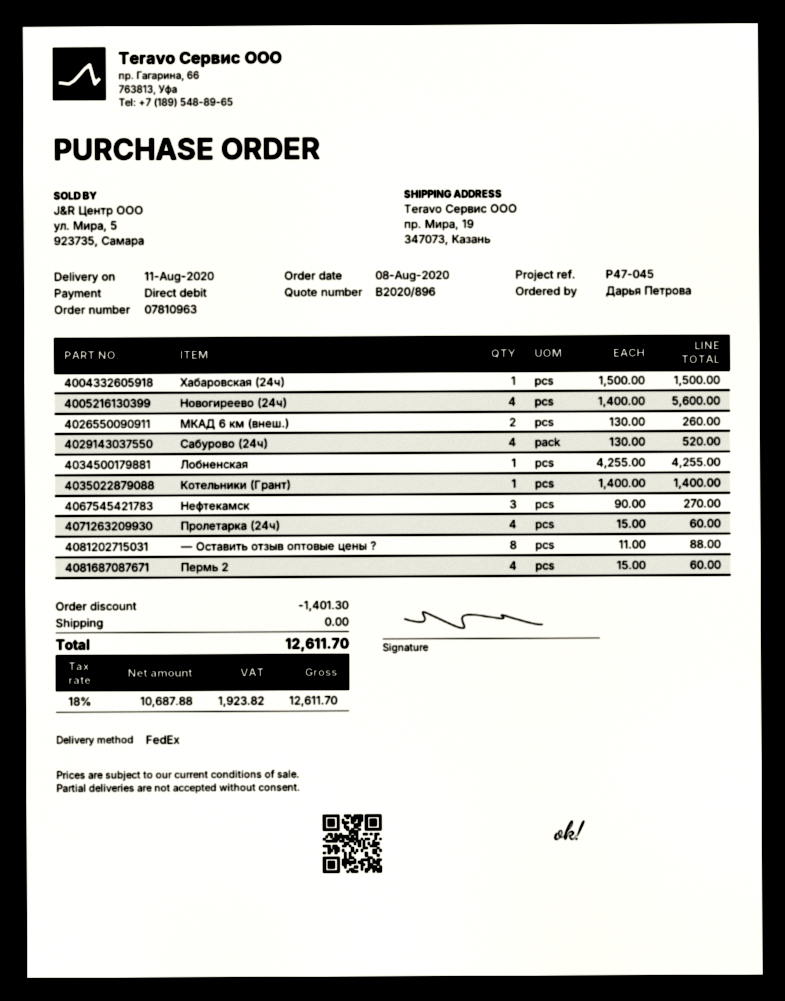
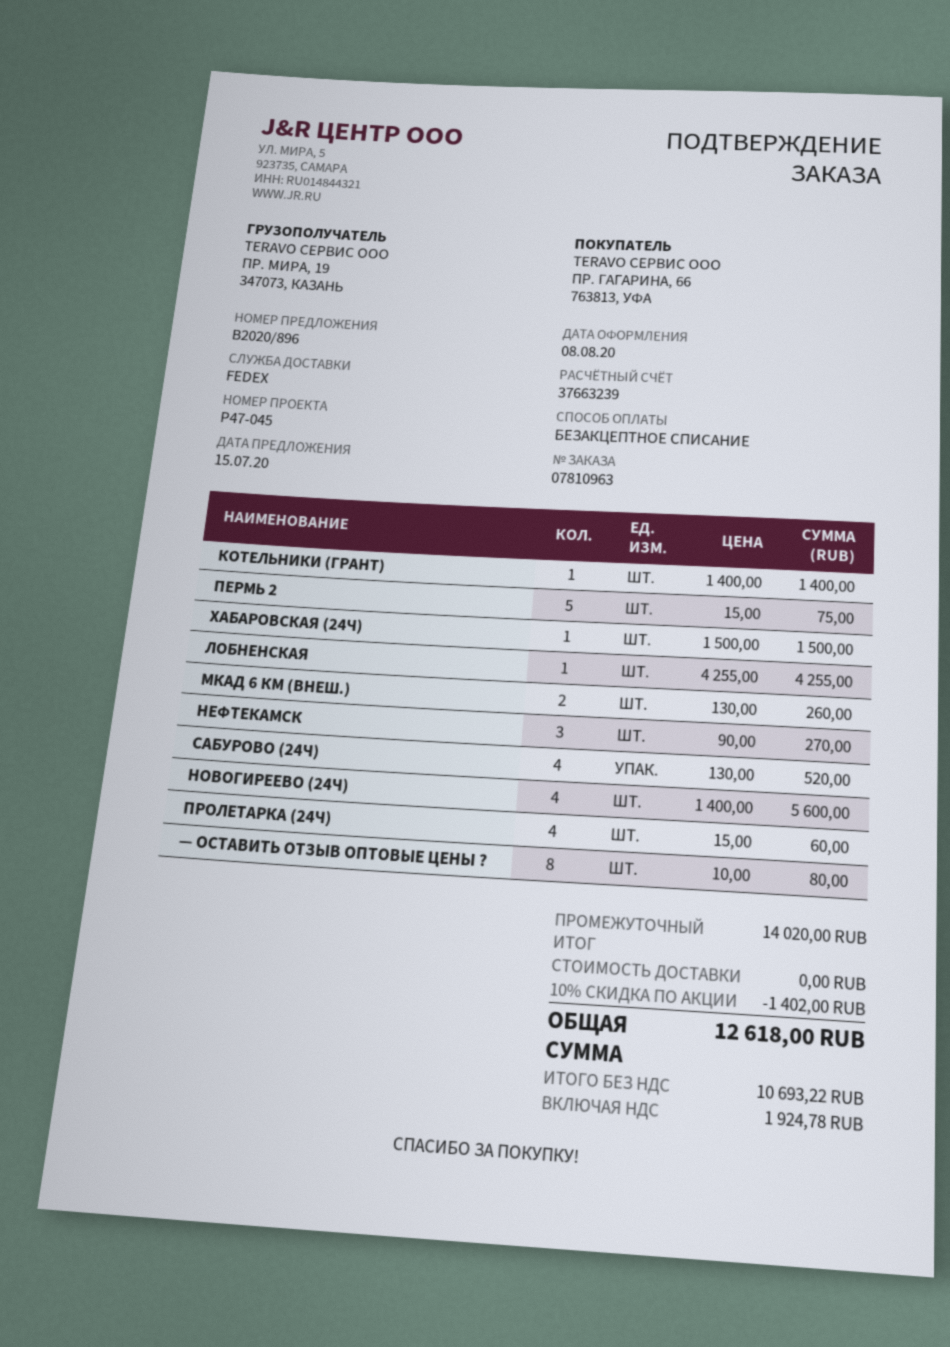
— Оставить отзыв оптовые цены ?: 8 x 11.00 = 88.00 -> 8 x 10.00 = 80.00
Пермь 2: 4 x 15.00 = 60.00 -> 5 x 15.00 = 75.00
discount: 1401.30 -> 1402.00
net: 10687.88 -> 10693.22
tax: 1923.82 -> 1924.78
total: 12611.70 -> 12618.00

